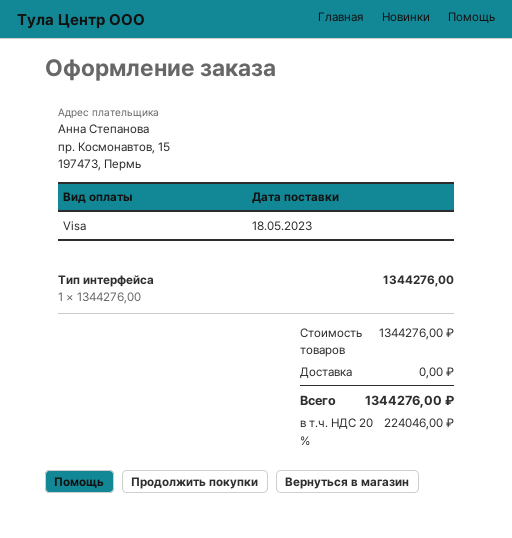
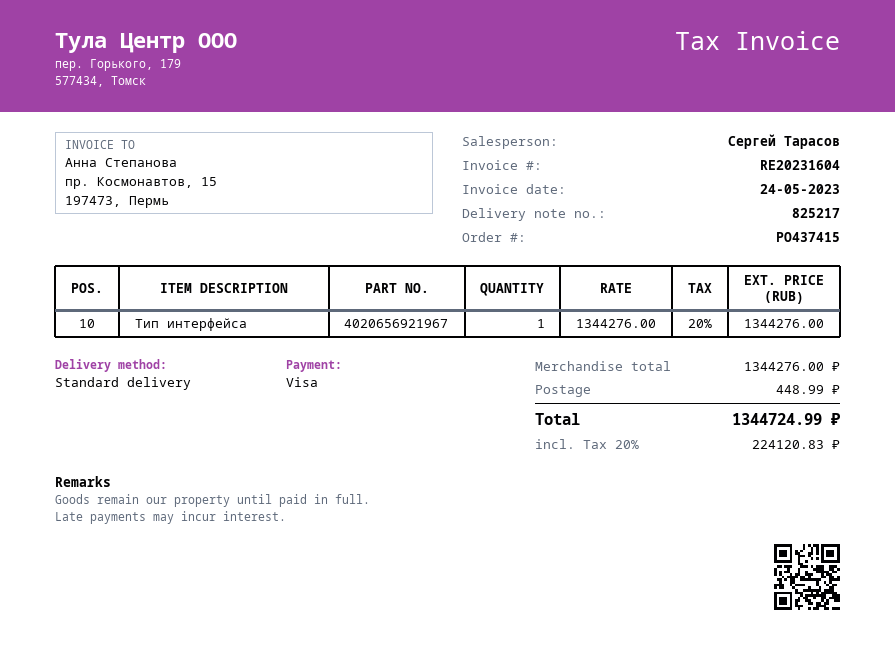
shipping: 0.00 -> 448.99
tax: 20% = 224046.00 -> 20% = 224120.83
total: 1344276.00 -> 1344724.99

